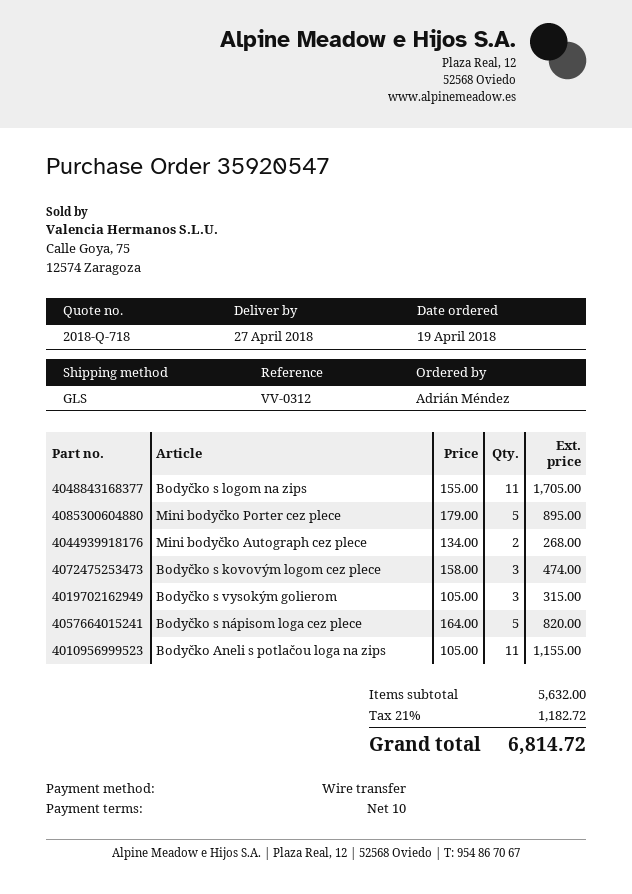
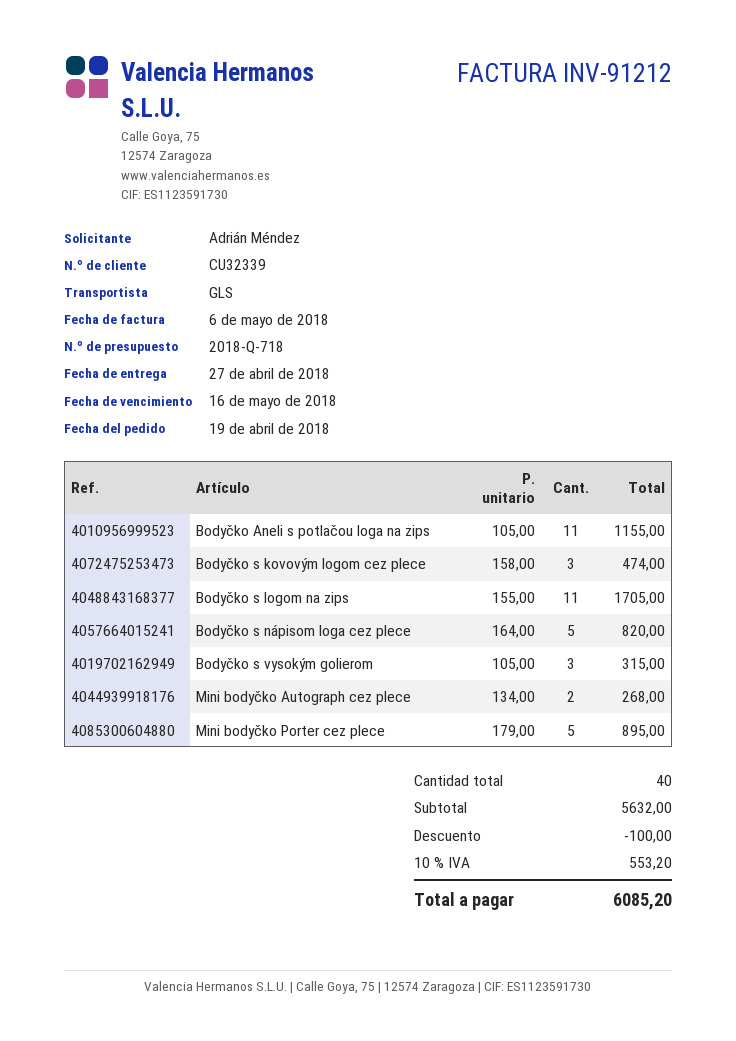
discount: none -> 100.00
tax: 21% = 1182.72 -> 10% = 553.20
total: 6814.72 -> 6085.20

